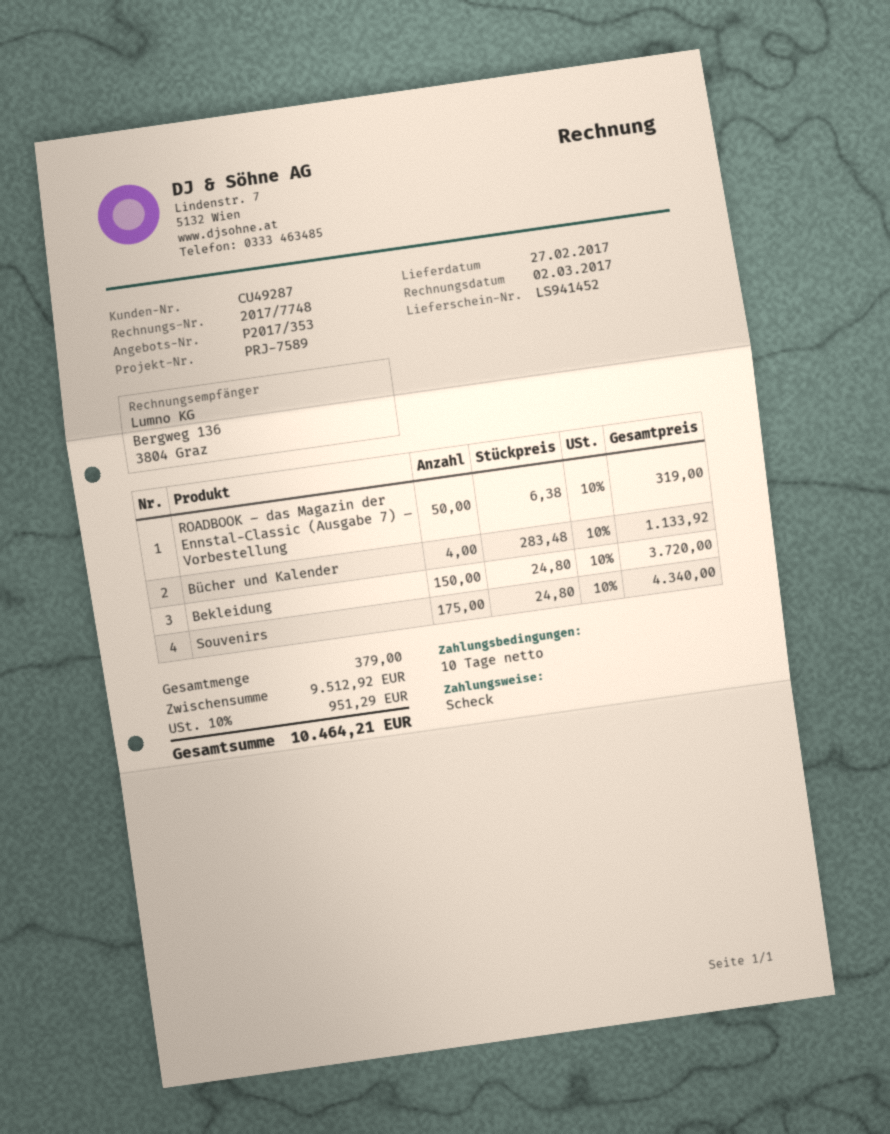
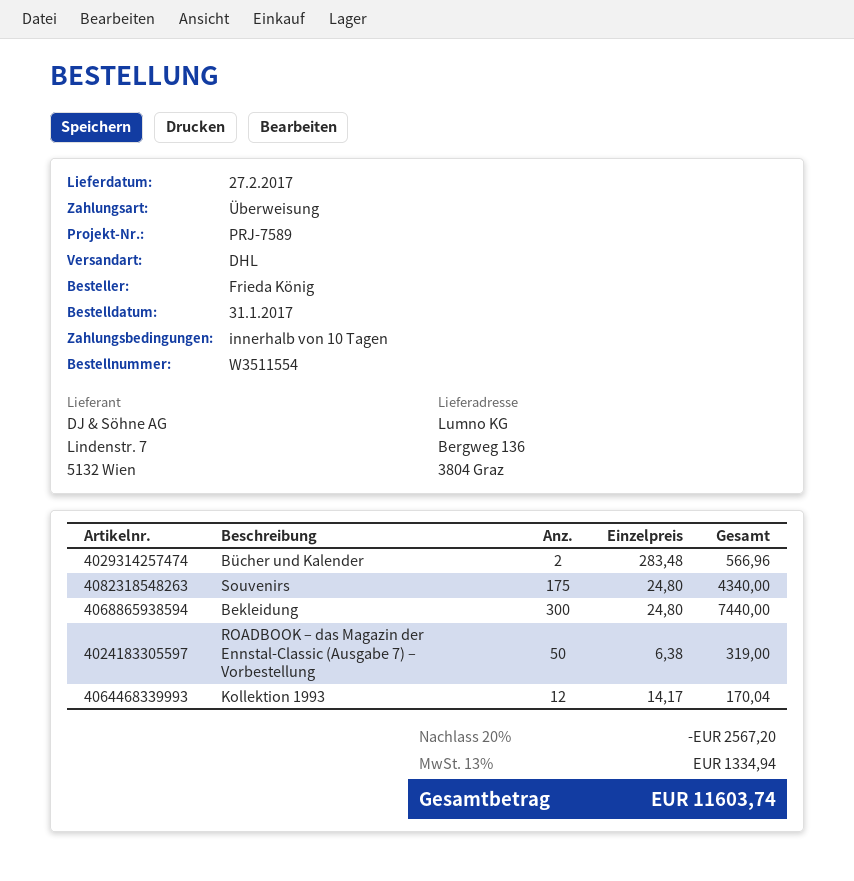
payment method: cheque -> bank transfer
Bücher und Kalender: 4 x 283.48 = 1133.92 -> 2 x 283.48 = 566.96
Bekleidung: 150 x 24.80 = 3720.00 -> 300 x 24.80 = 7440.00
Kollektion 1993: none -> 12 x 14.17 = 170.04
discount: none -> 20% = 2567.20
tax: 10% = 951.29 -> 13% = 1334.94
total: 10464.21 -> 11603.74

